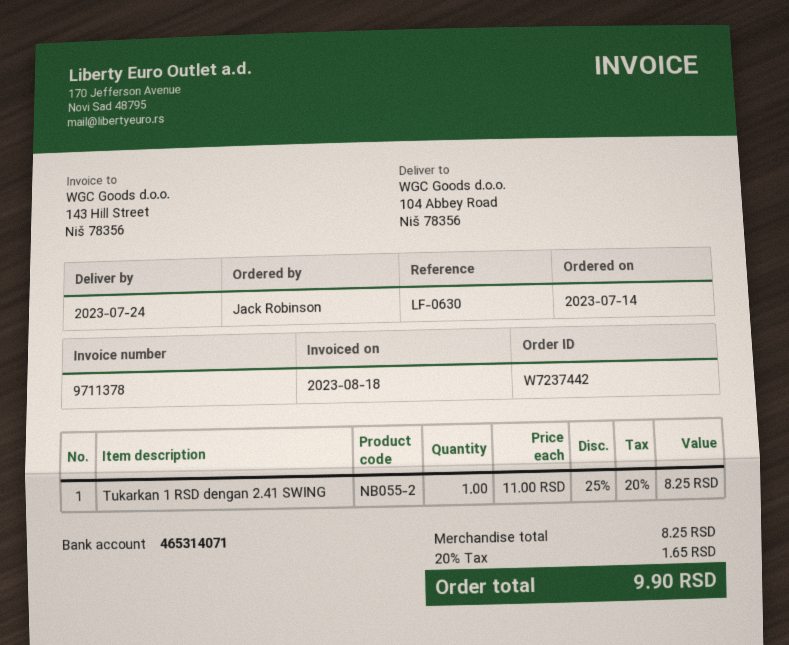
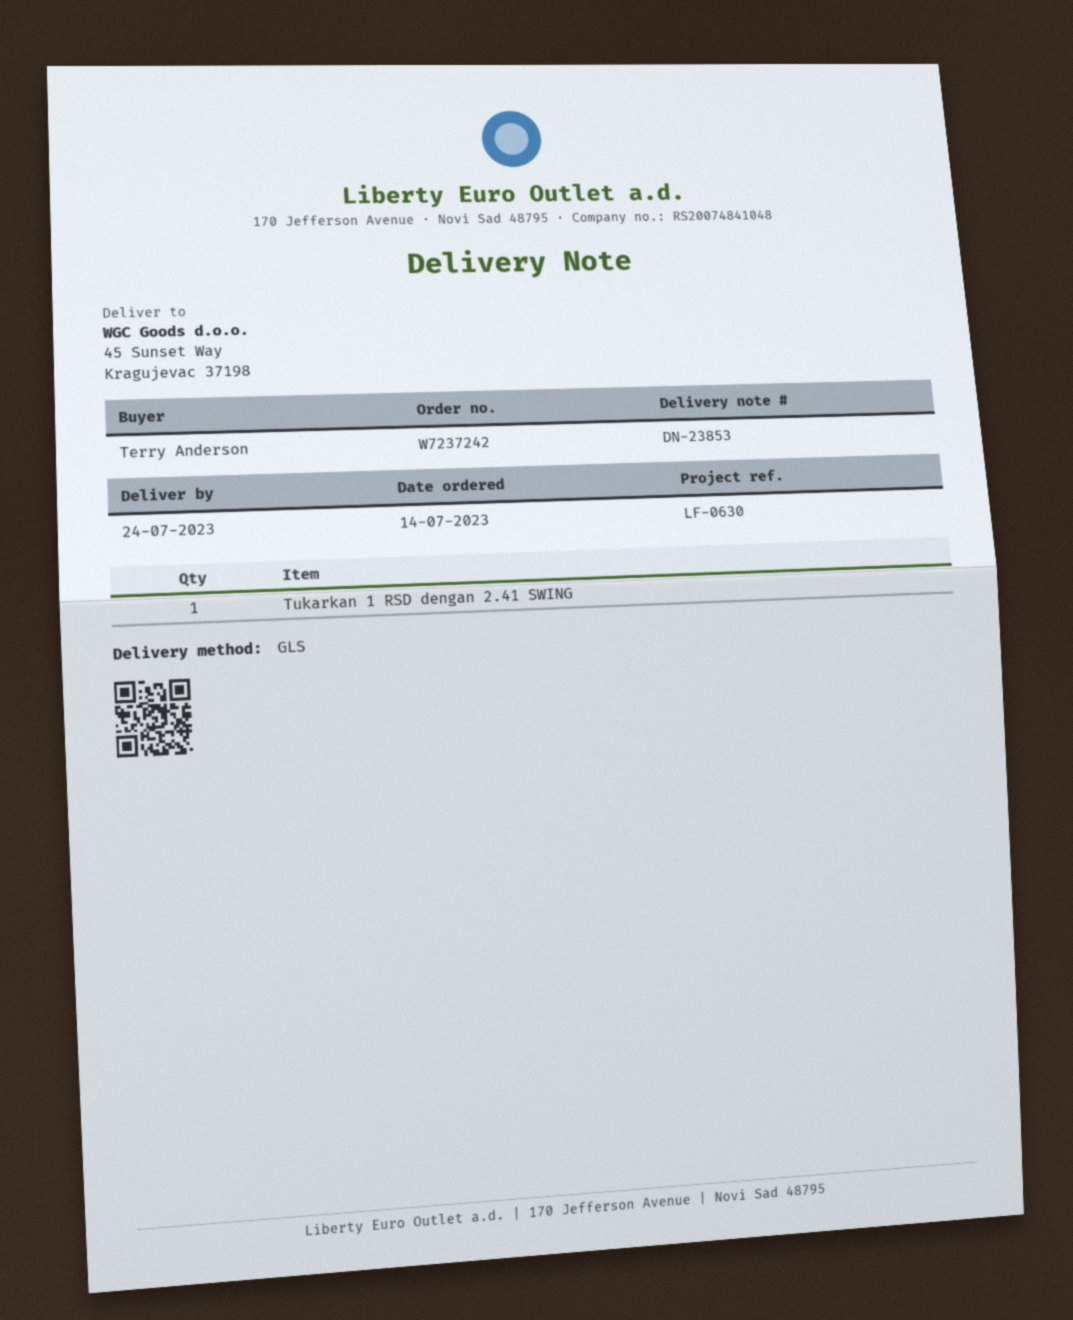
order number: W7237442 -> W7237242
ordered by: Jack Robinson -> Terry Anderson
ship to: 104 Abbey Road, Niš 78356 -> 45 Sunset Way, Kragujevac 37198

